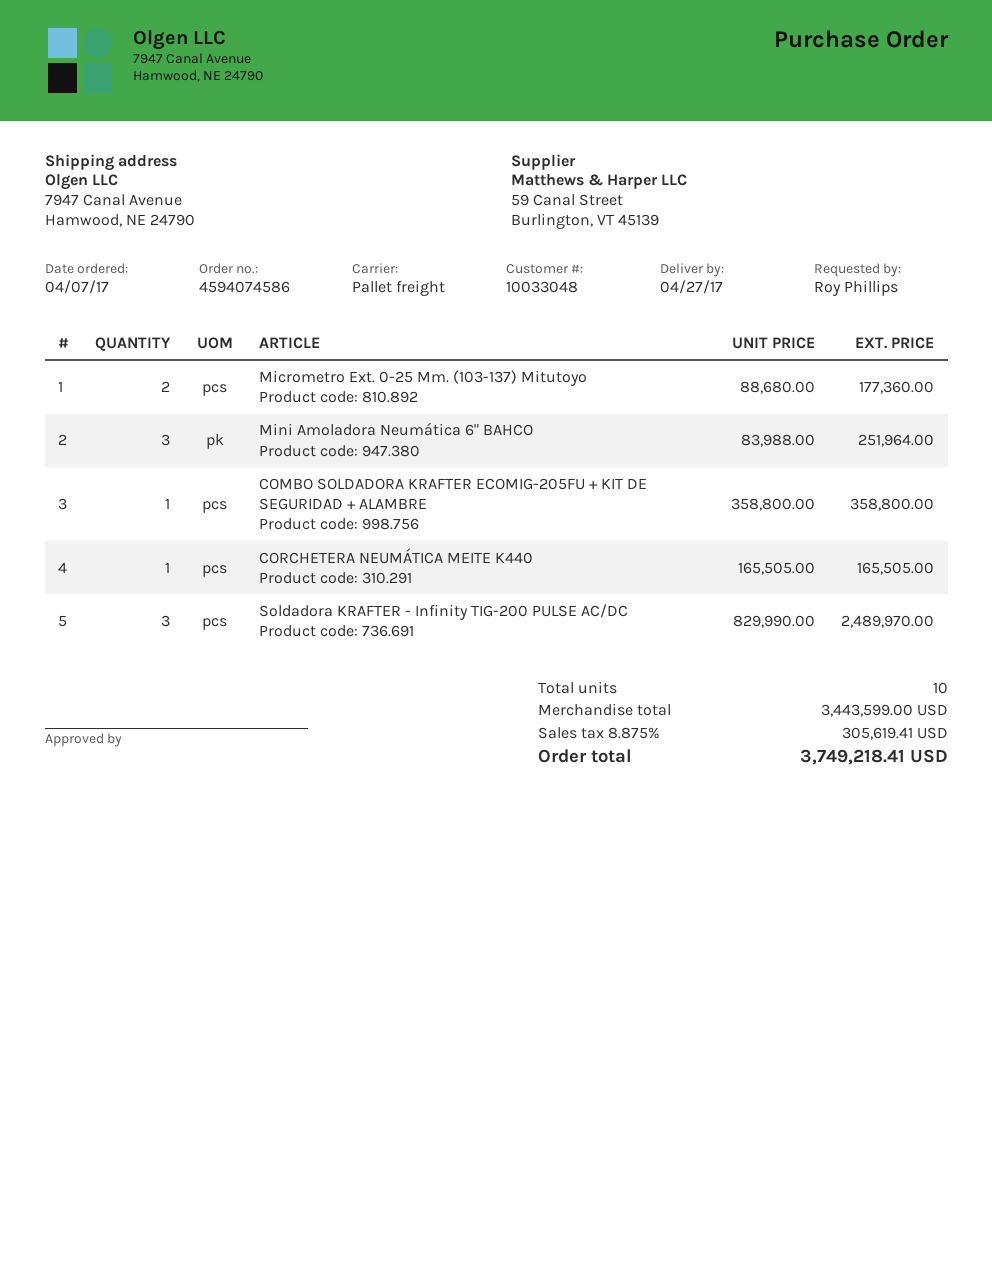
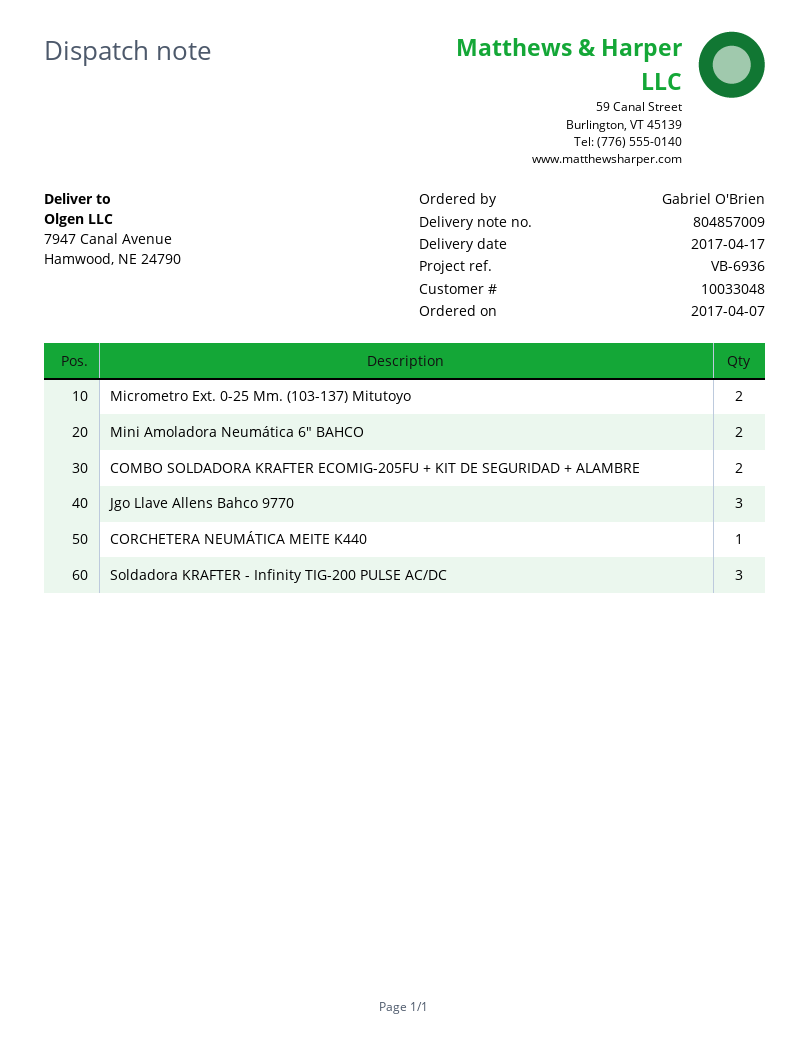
delivery date: 2017-04-27 -> 2017-04-17
ordered by: Roy Phillips -> Gabriel O'Brien
Mini Amoladora Neumática 6" BAHCO: 3 -> 2
COMBO SOLDADORA KRAFTER ECOMIG-205FU + KIT DE SEGURIDAD + ALAMBRE: 1 -> 2
Jgo Llave Allens Bahco 9770: none -> 3

